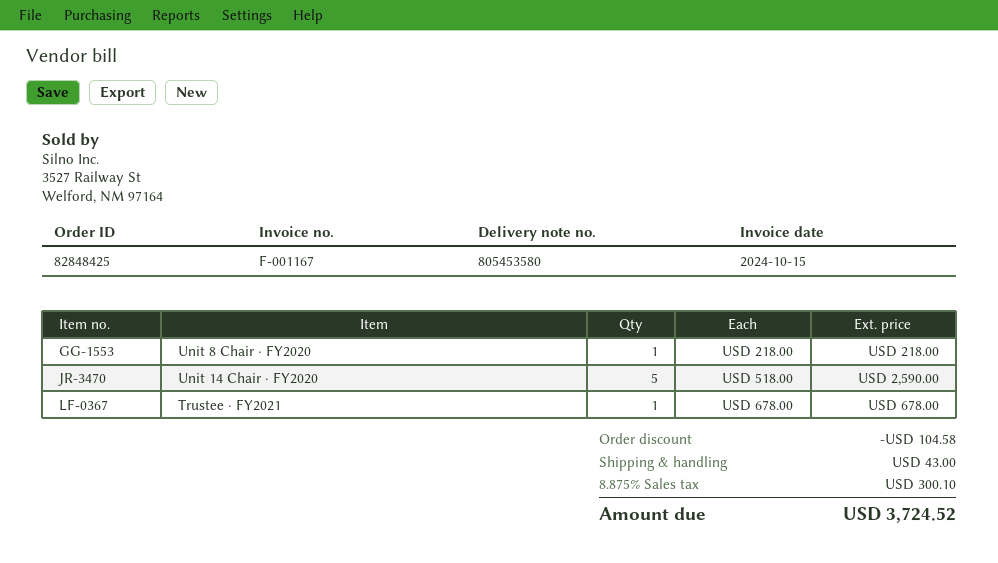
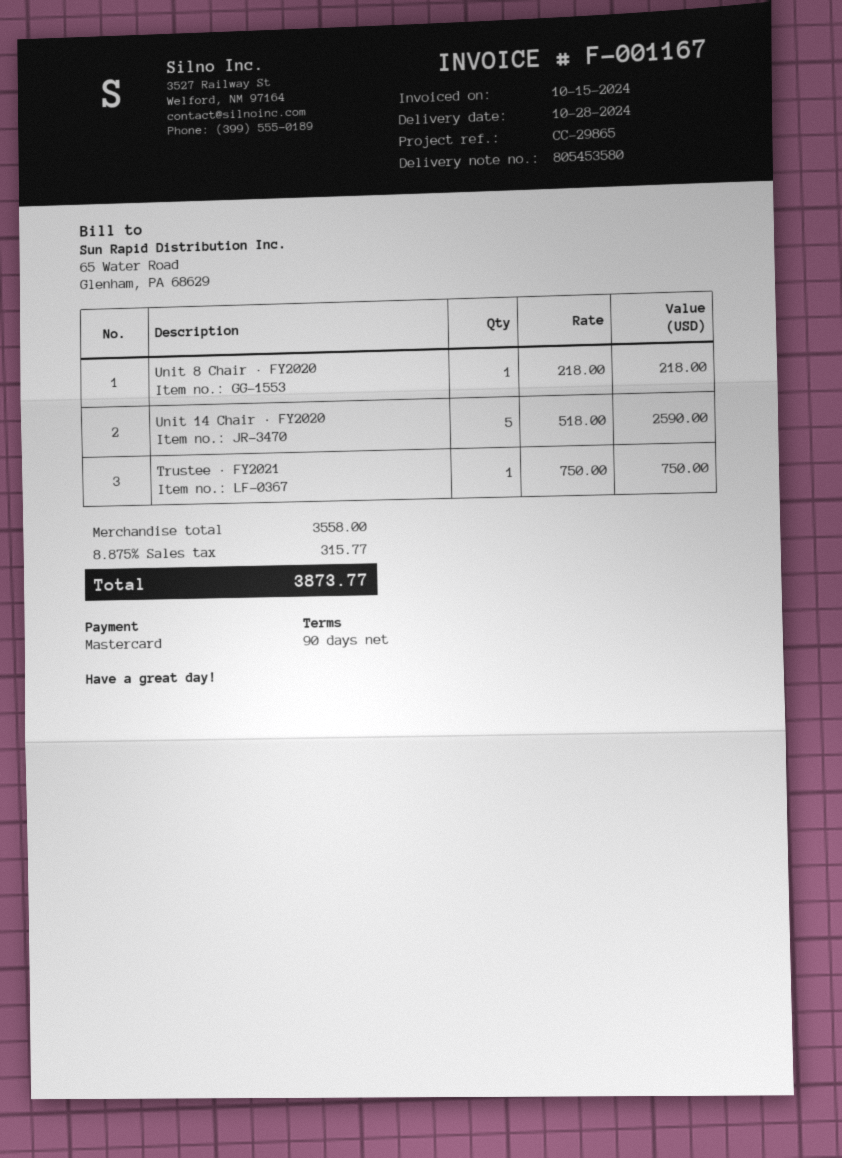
Trustee · FY2021: 1 x 678.00 = 678.00 -> 1 x 750.00 = 750.00
discount: 104.58 -> none
shipping: 43.00 -> none
tax: 8.875% = 300.10 -> 8.875% = 315.77
total: 3724.52 -> 3873.77

